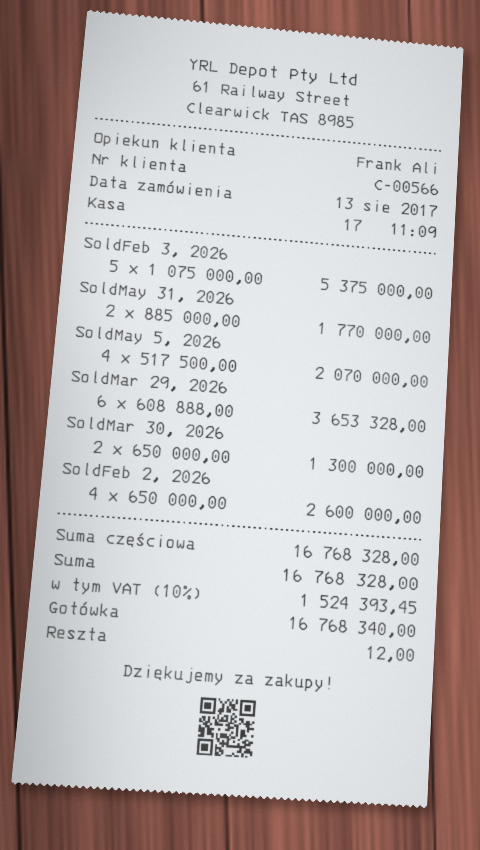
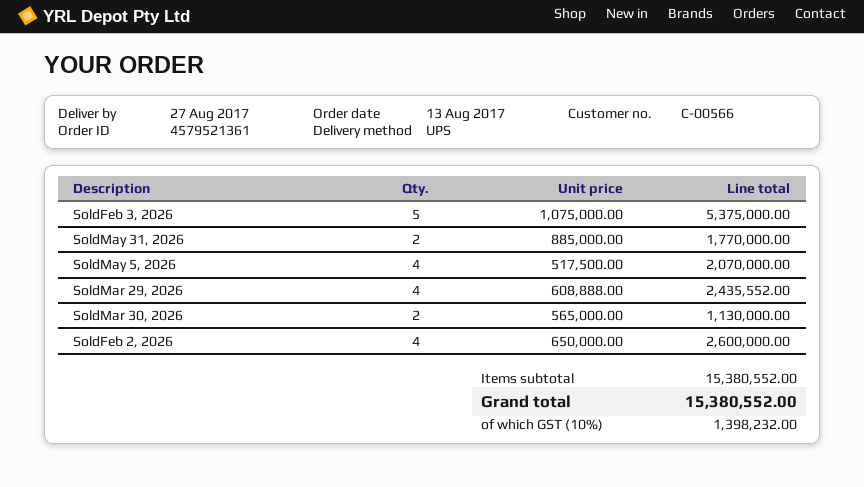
SoldMar 29, 2026: 6 x 608888.00 = 3653328.00 -> 4 x 608888.00 = 2435552.00
SoldMar 30, 2026: 2 x 650000.00 = 1300000.00 -> 2 x 565000.00 = 1130000.00
subtotal: 16768328.00 -> 15380552.00
tax: 10% = 1524393.45 -> 10% = 1398232.00
total: 16768328.00 -> 15380552.00

